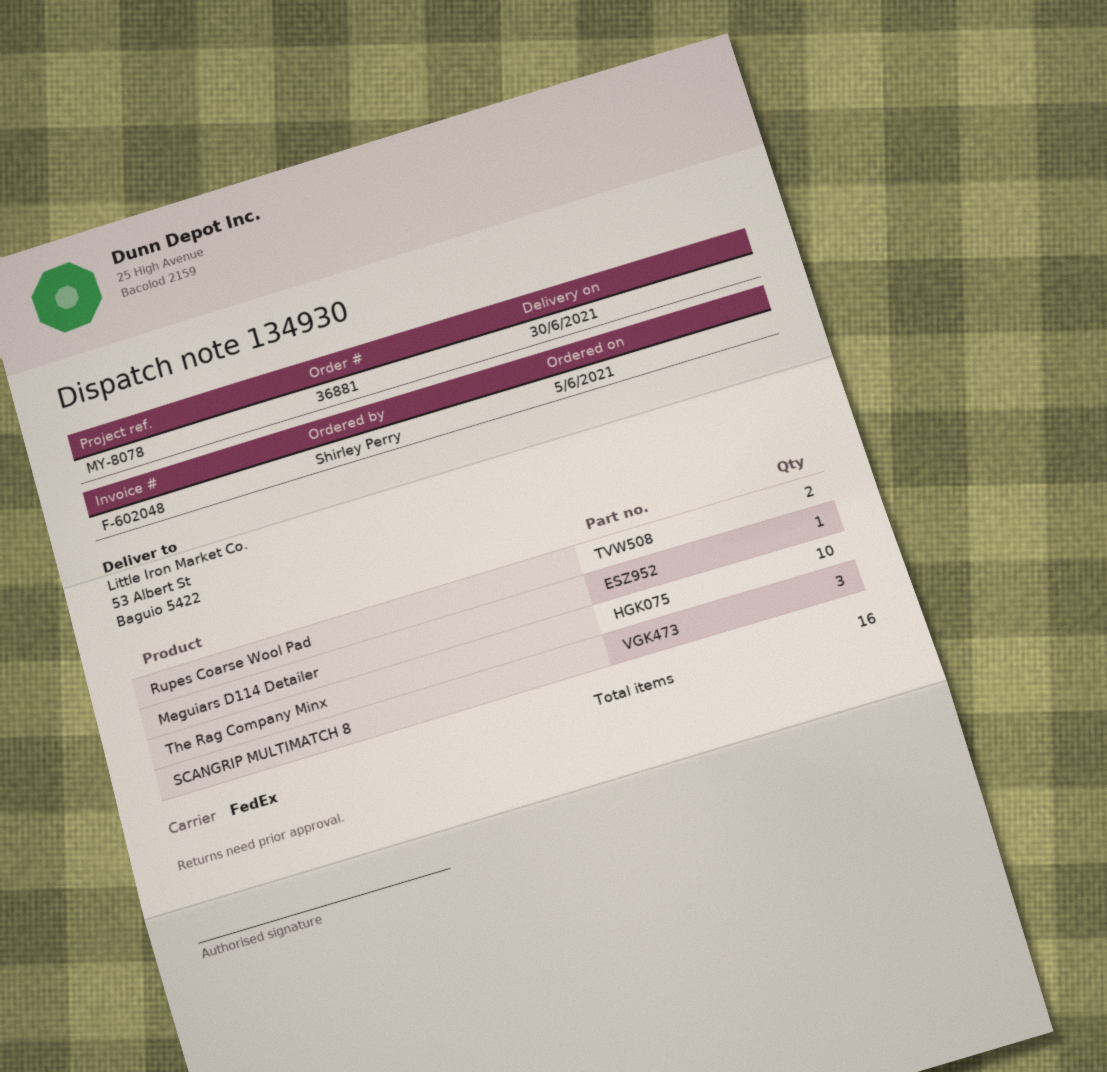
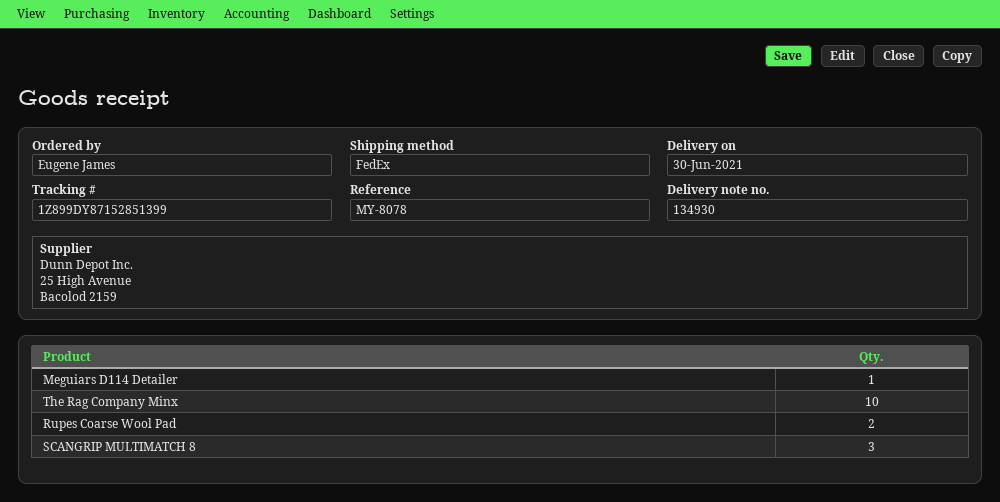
ordered by: Shirley Perry -> Eugene James

